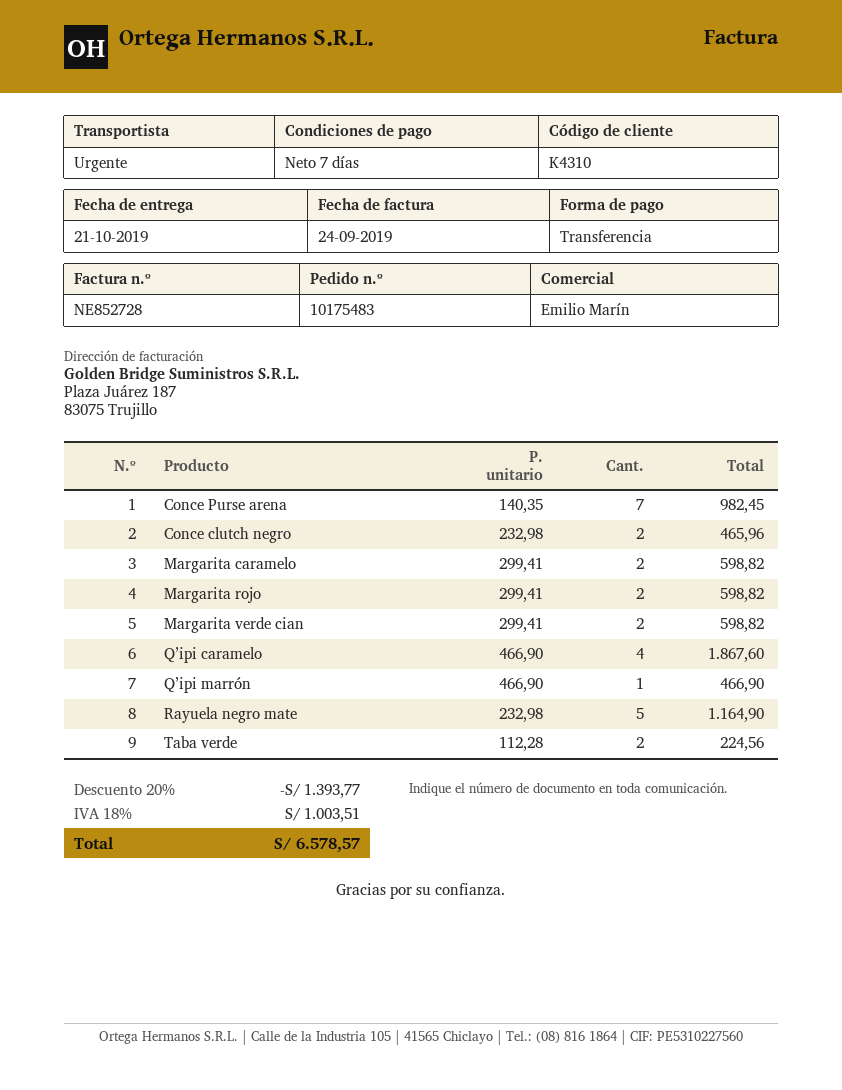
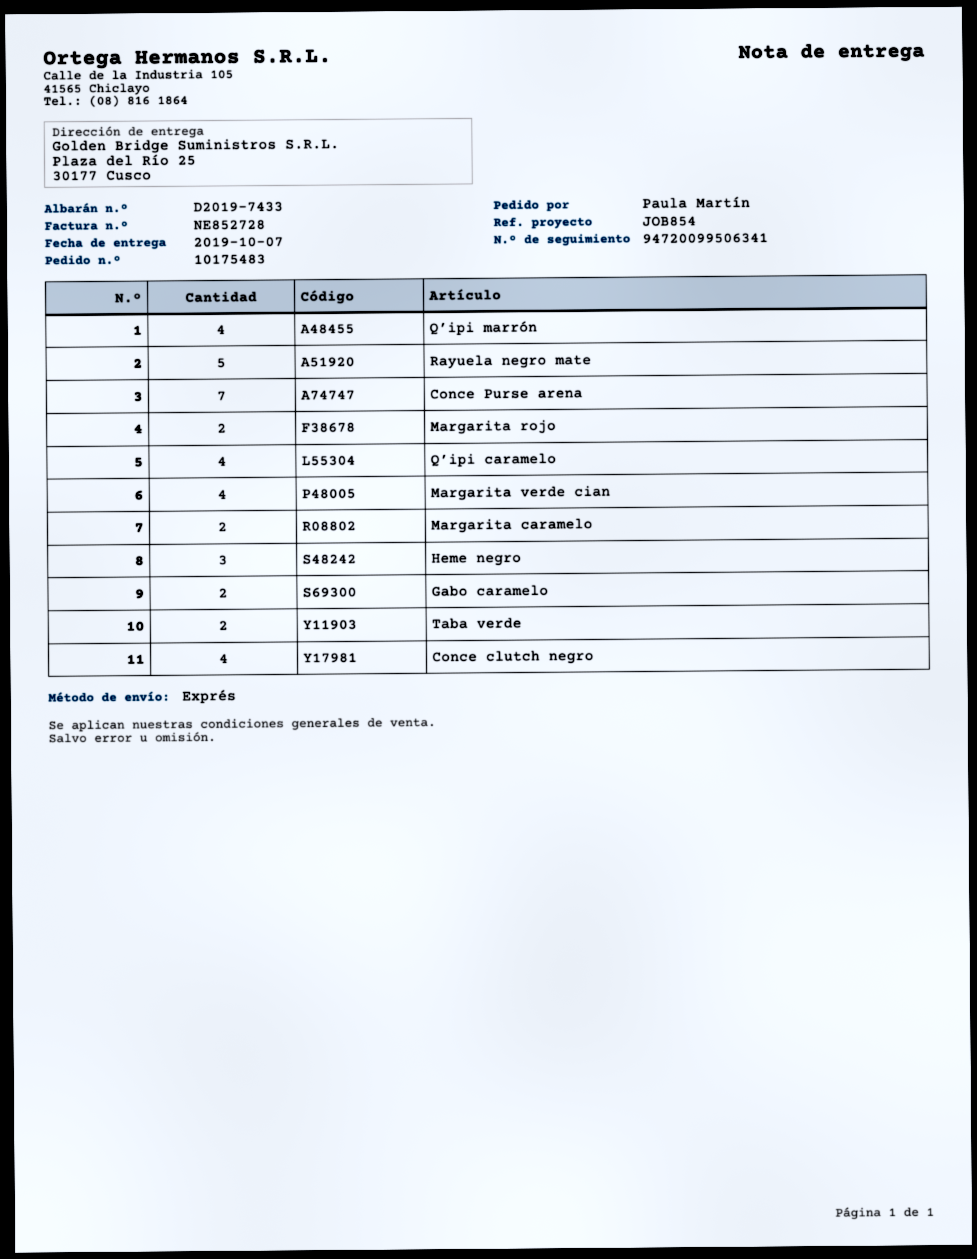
delivery date: 2019-10-21 -> 2019-10-07
Conce clutch negro: 2 -> 4
Margarita verde cian: 2 -> 4
Q’ipi marrón: 1 -> 4
Heme negro: none -> 3
Gabo caramelo: none -> 2

